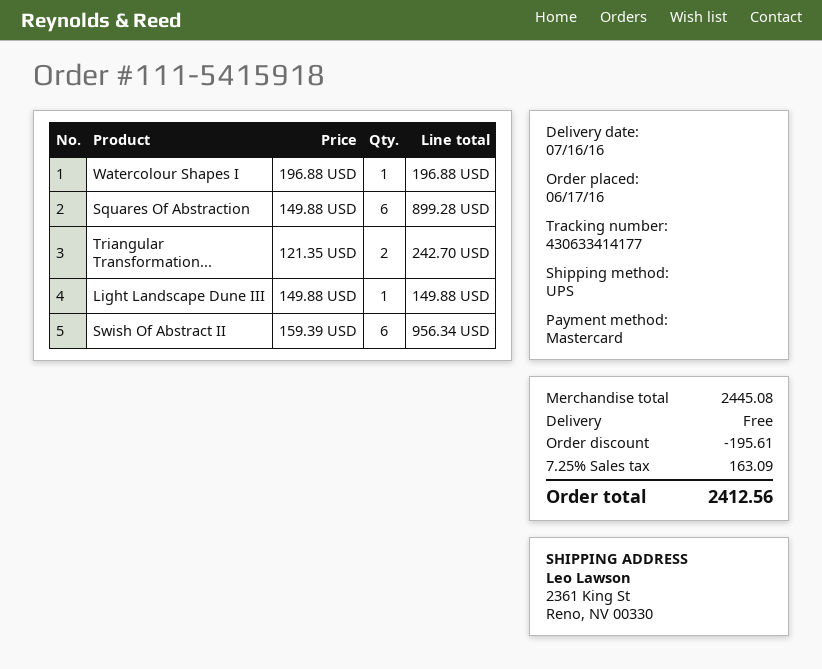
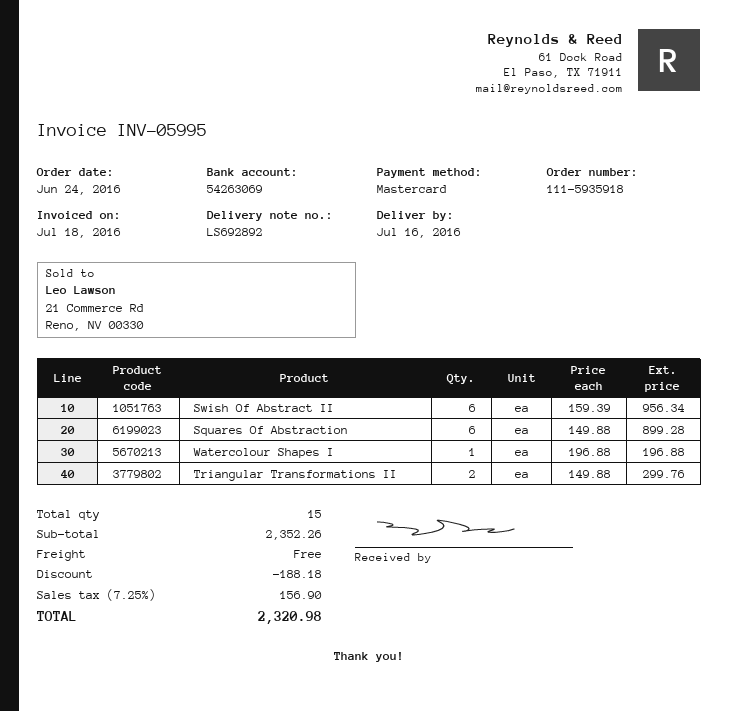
order number: 111-5415918 -> 111-5935918
order date: 2016-06-17 -> 2016-06-24
Triangular Transformation...: 2 x 121.35 = 242.70 -> 2 x 149.88 = 299.76
Light Landscape Dune III: 1 x 149.88 = 149.88 -> none
subtotal: 2445.08 -> 2352.26
discount: 195.61 -> 188.18
tax: 7.25% = 163.09 -> 7.25% = 156.90
total: 2412.56 -> 2320.98

